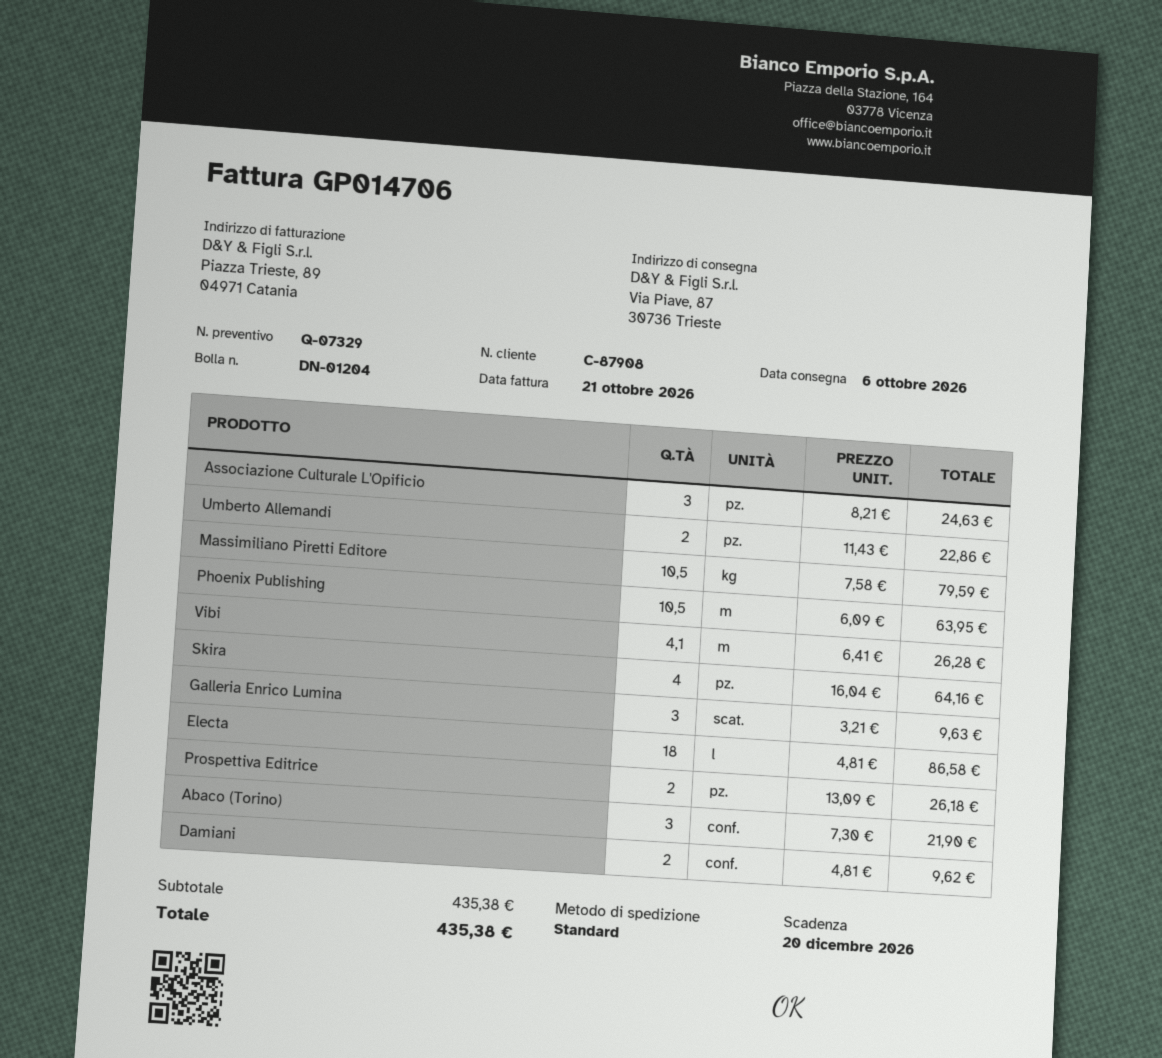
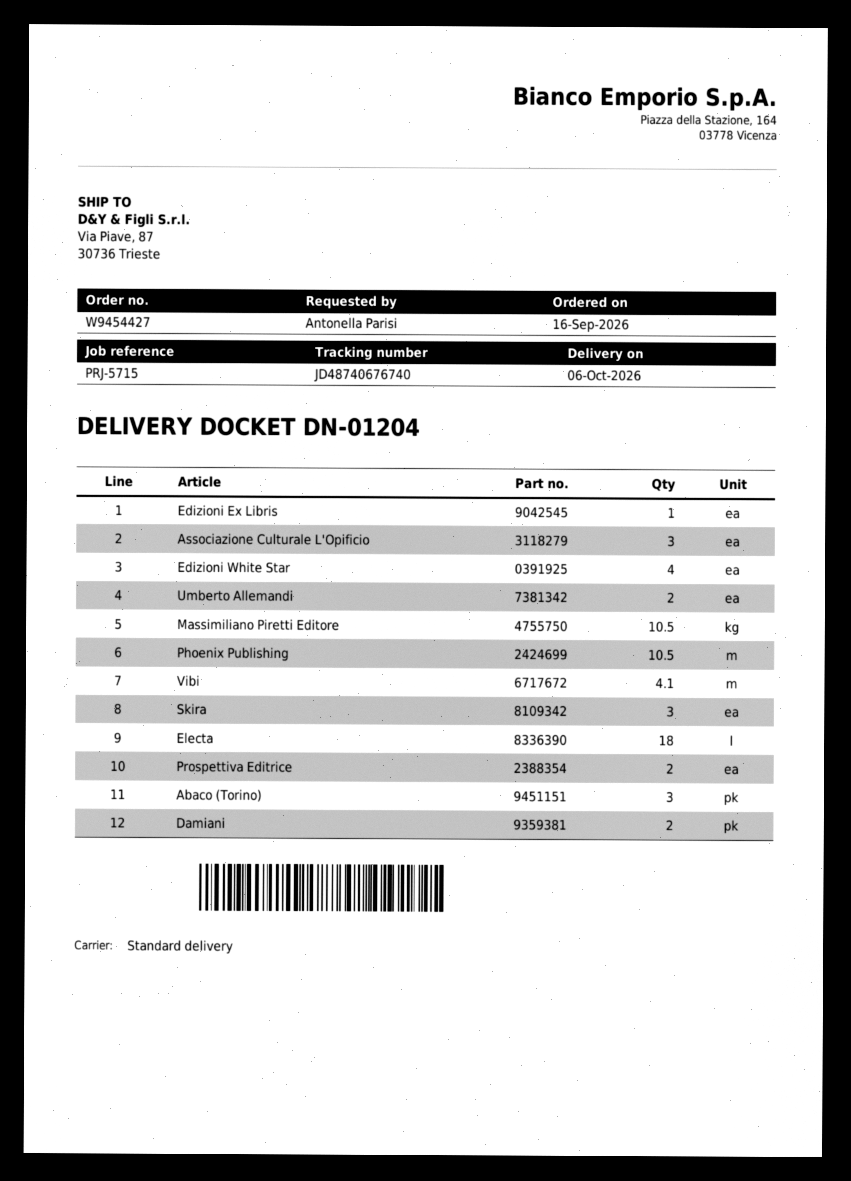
Skira: 4 -> 3
Galleria Enrico Lumina: 3 -> none
Edizioni Ex Libris: none -> 1
Edizioni White Star: none -> 4

